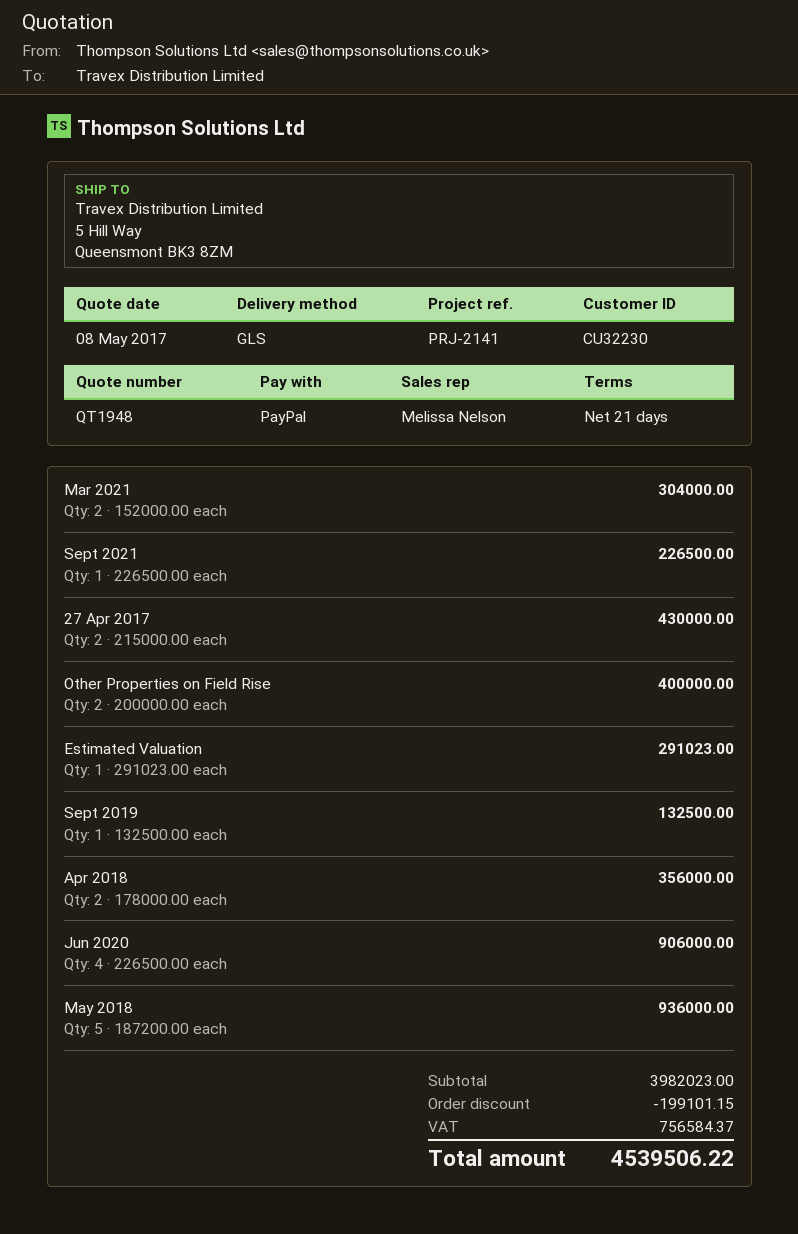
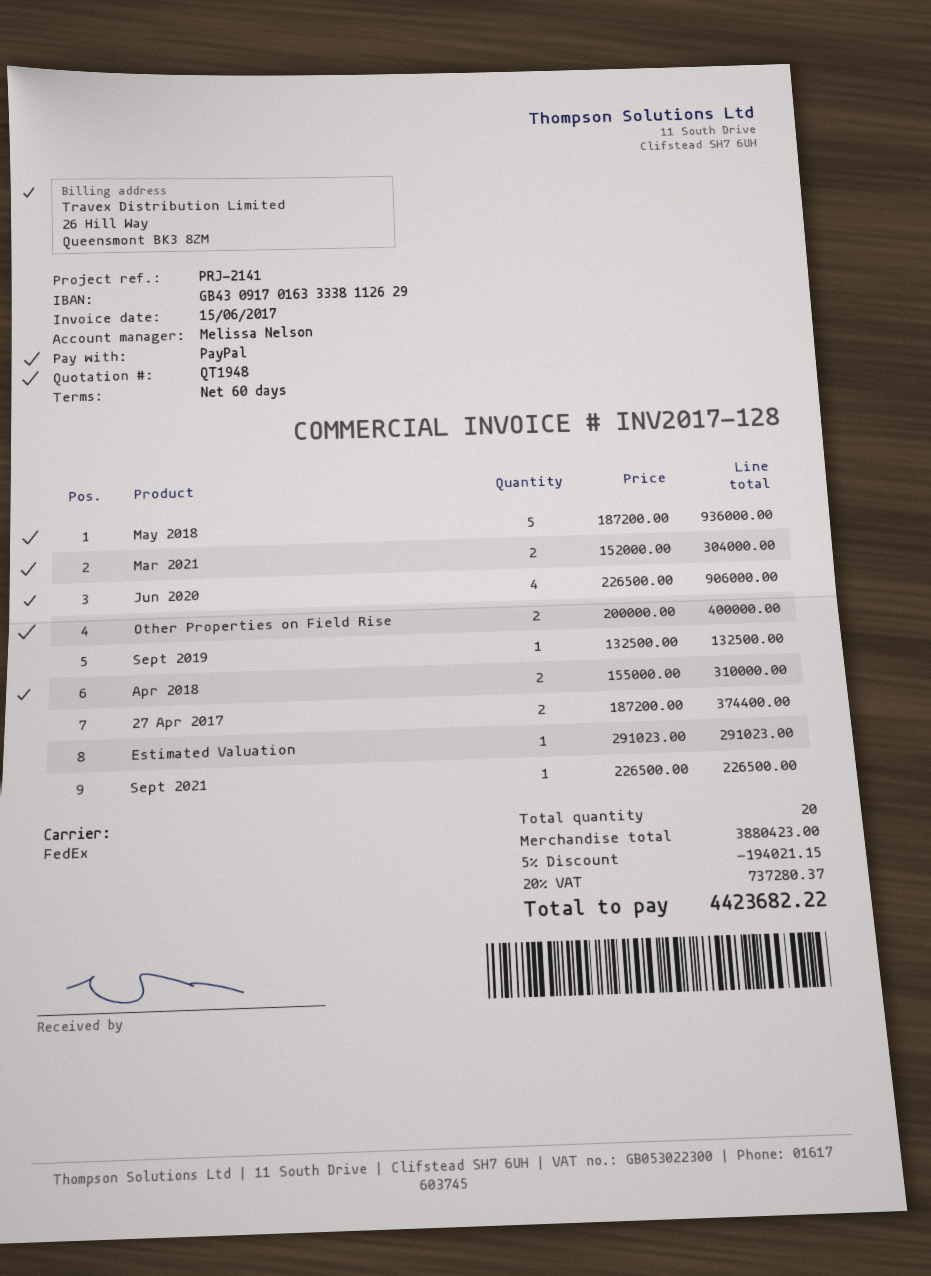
payment terms: 21 days -> 60 days
shipping method: GLS -> FedEx
27 Apr 2017: 2 x 215000.00 = 430000.00 -> 2 x 187200.00 = 374400.00
Apr 2018: 2 x 178000.00 = 356000.00 -> 2 x 155000.00 = 310000.00
subtotal: 3982023.00 -> 3880423.00
discount: 199101.15 -> 194021.15
tax: 756584.37 -> 737280.37
total: 4539506.22 -> 4423682.22

